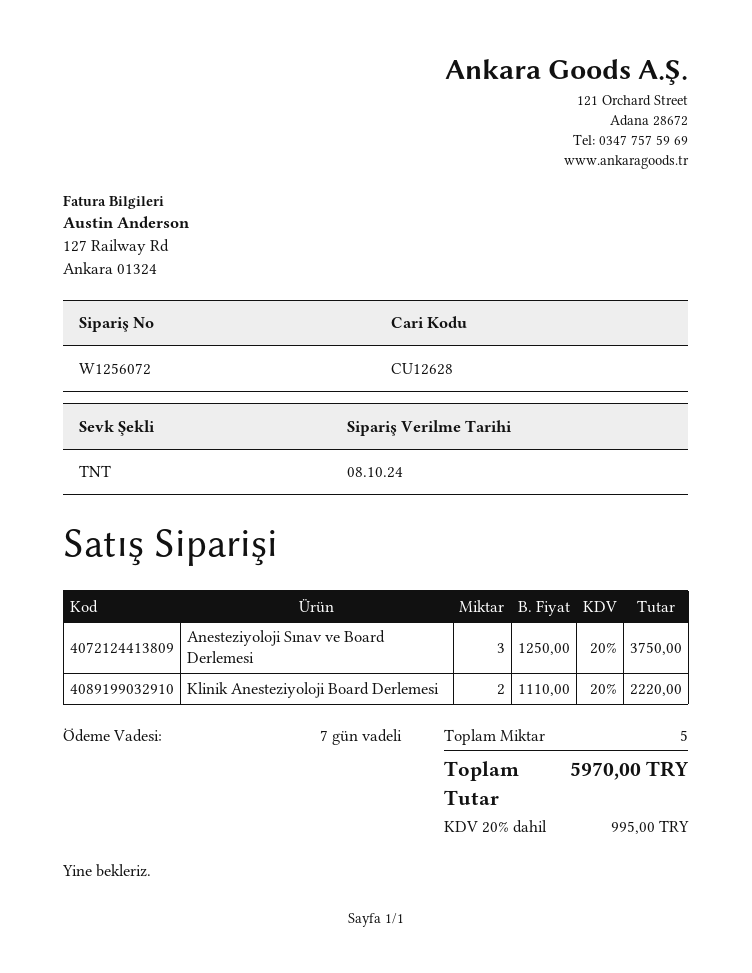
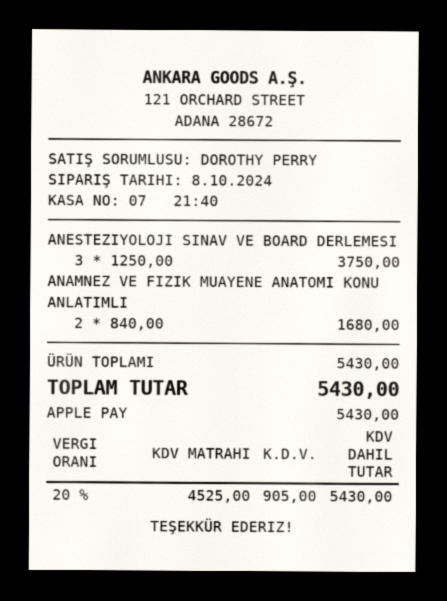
Klinik Anesteziyoloji Board Derlemesi: 2 x 1110.00 = 2220.00 -> none
ANAMNEZ VE FIZIK MUAYENE ANATOMI KONU ANLATIMLI: none -> 2 x 840.00 = 1680.00
tax: 20% = 995.00 -> 20% = 905.00
total: 5970.00 -> 5430.00

